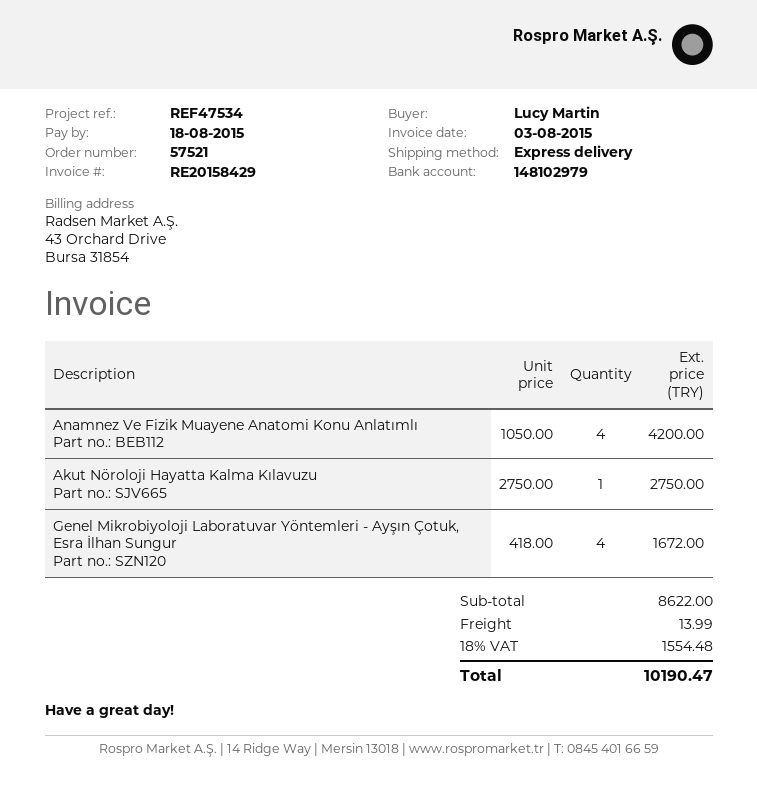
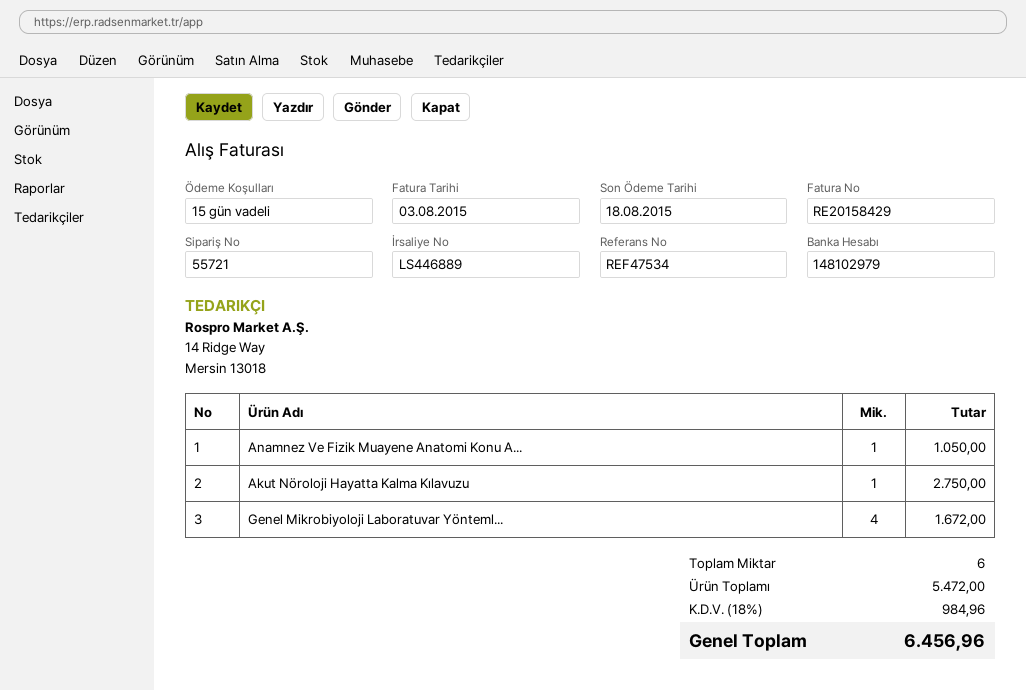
order number: 57521 -> 55721
Anamnez Ve Fizik Muayene Anatomi Konu Anlatımlı: 4 for 4200.00 -> 1 for 1050.00
subtotal: 8622.00 -> 5472.00
shipping: 13.99 -> none
tax: 18% = 1554.48 -> 18% = 984.96
total: 10190.47 -> 6456.96

